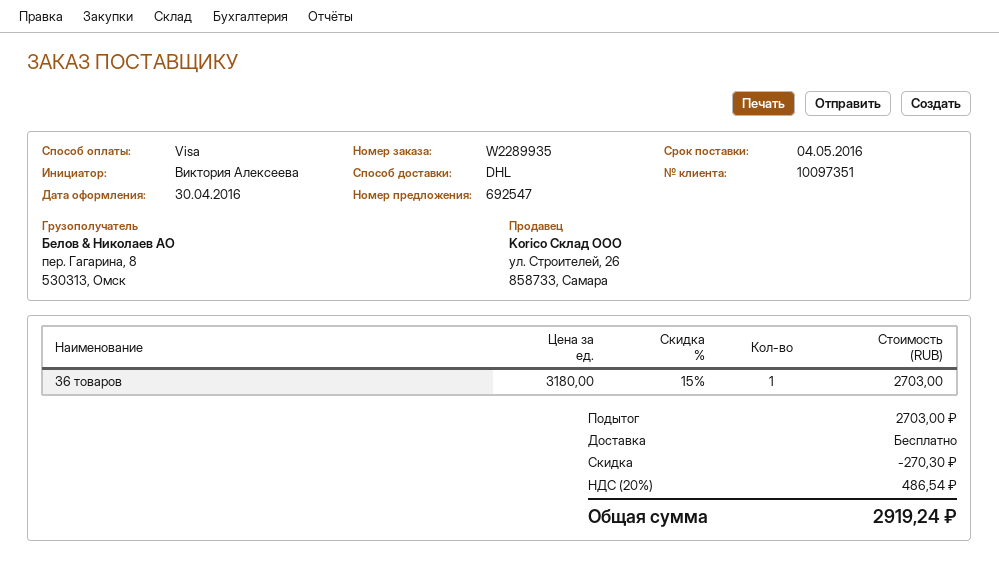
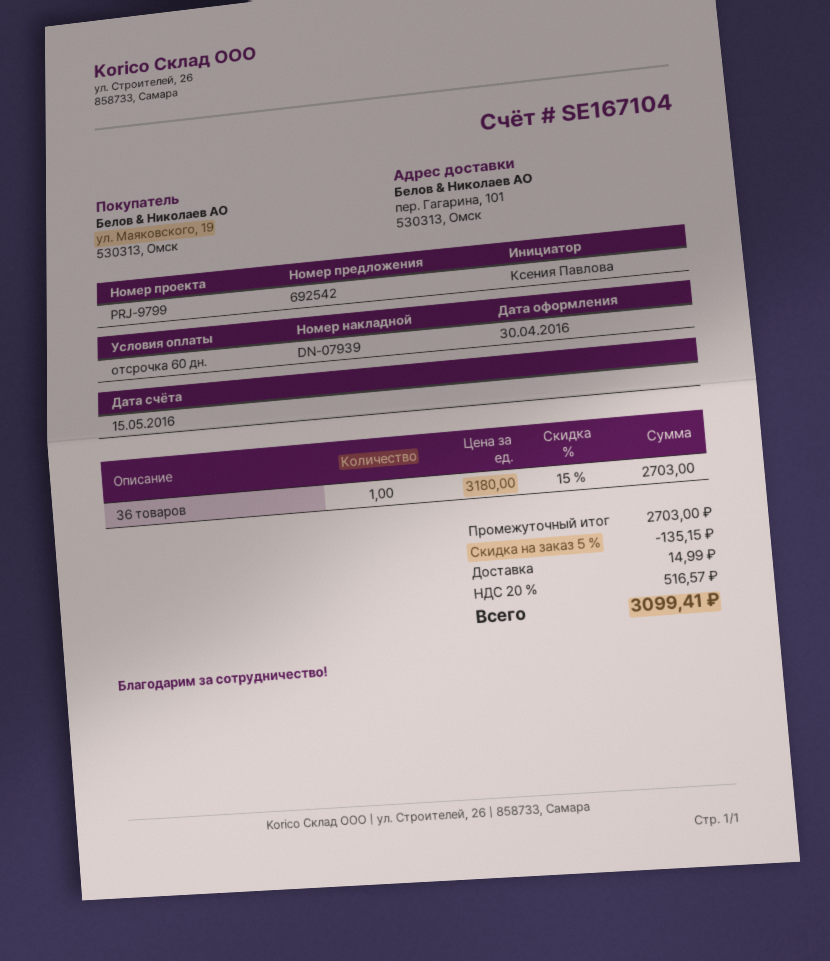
quote number: 692547 -> 692542
ordered by: Виктория Алексеева -> Ксения Павлова
ship to: пер. Гагарина, 8, 530313, Омск -> пер. Гагарина, 101, 530313, Омск
discount: 270.30 -> 135.15
shipping: 0.00 -> 14.99
tax: 20% = 486.54 -> 20% = 516.57
total: 2919.24 -> 3099.41

